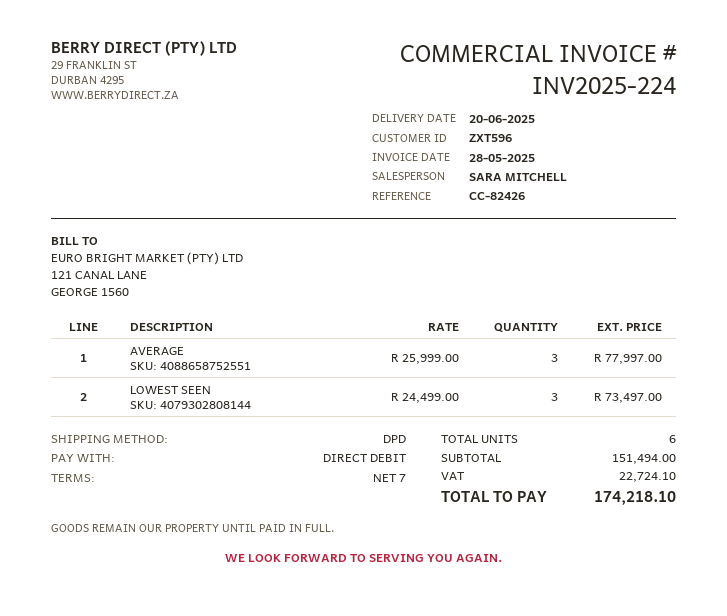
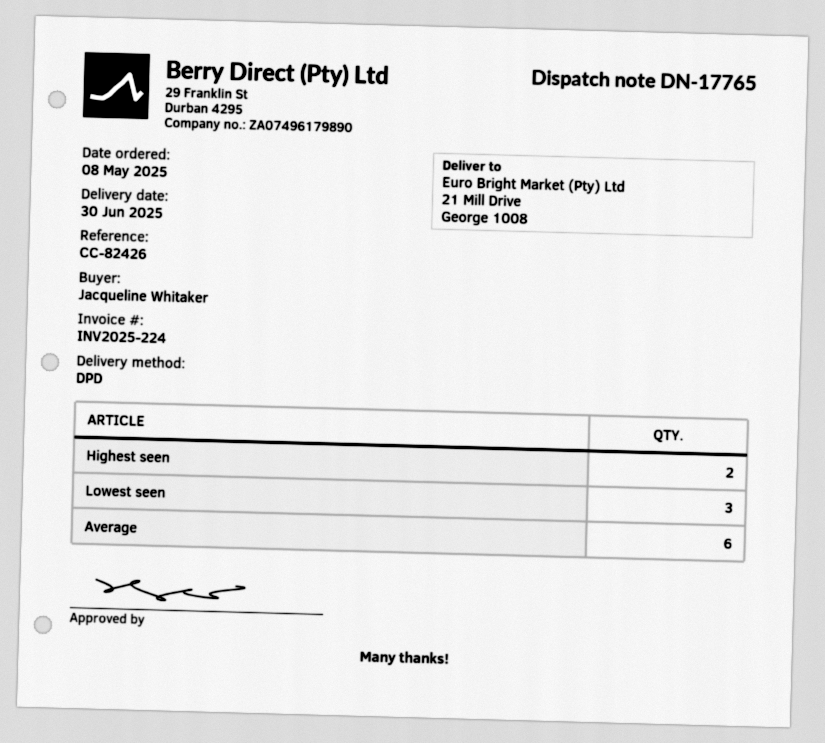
delivery date: 2025-06-20 -> 2025-06-30
AVERAGE: 3 -> 6
Highest seen: none -> 2

